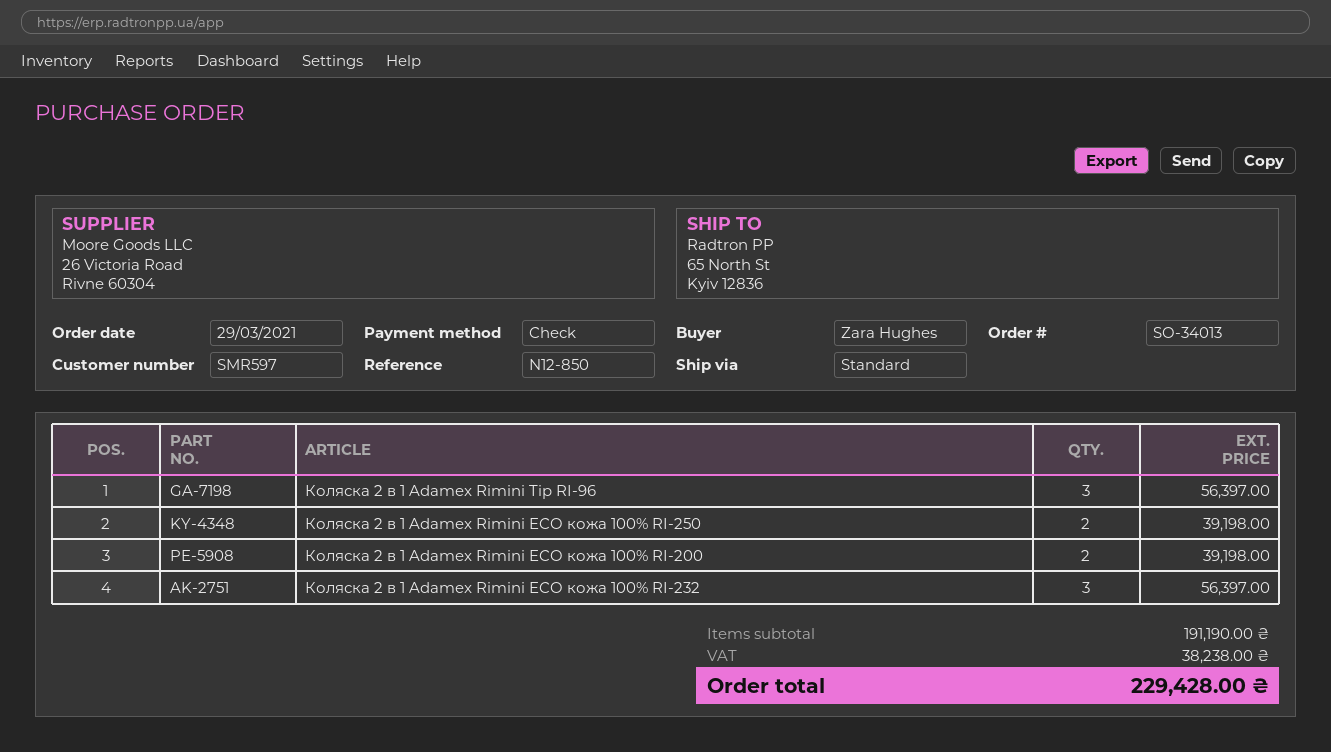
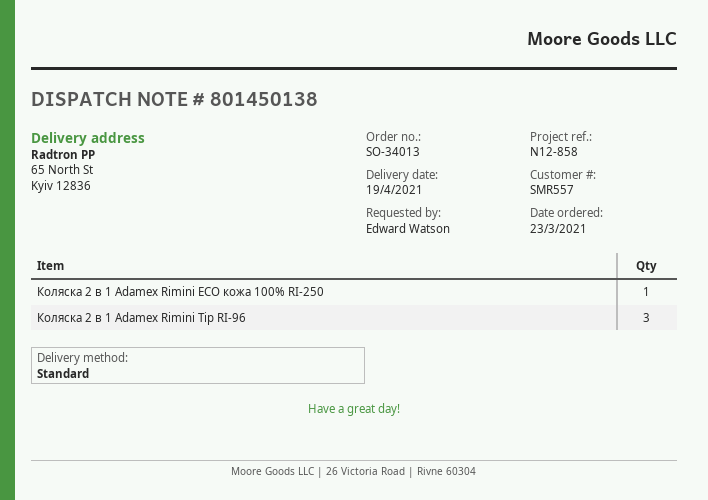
order date: 2021-03-29 -> 2021-03-23
customer number: SMR597 -> SMR557
reference: N12-850 -> N12-858
ordered by: Zara Hughes -> Edward Watson
Коляска 2 в 1 Adamex Rimini ECO кожа 100% RI-250: 2 -> 1
Коляска 2 в 1 Adamex Rimini ECO кожа 100% RI-200: 2 -> none
Коляска 2 в 1 Adamex Rimini ECO кожа 100% RI-232: 3 -> none

